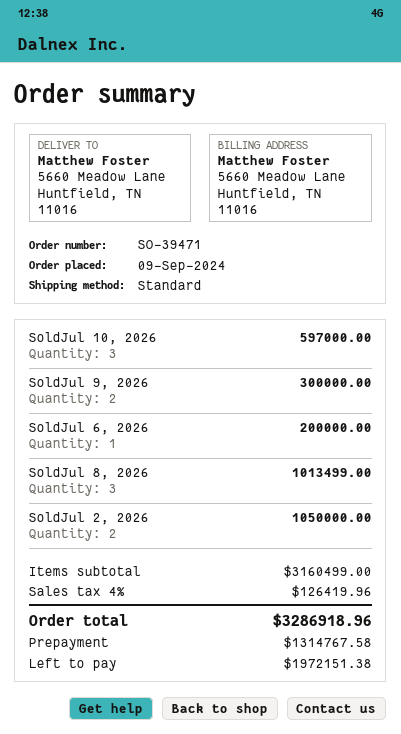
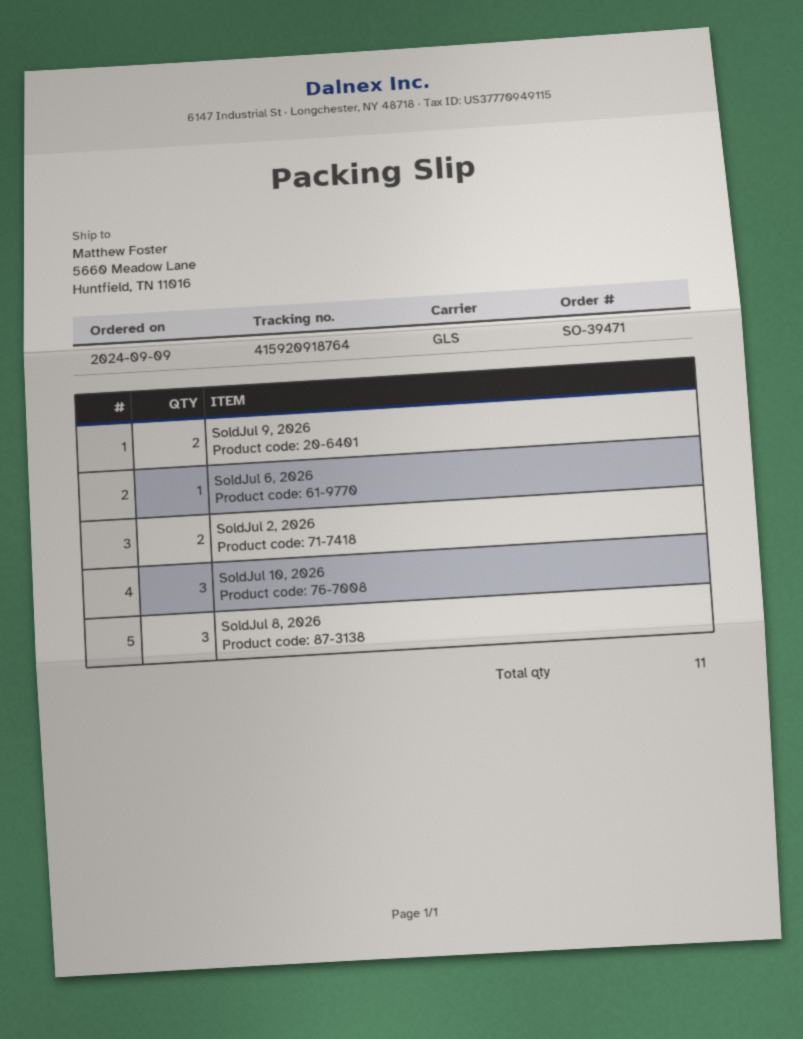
shipping method: standard -> GLS

